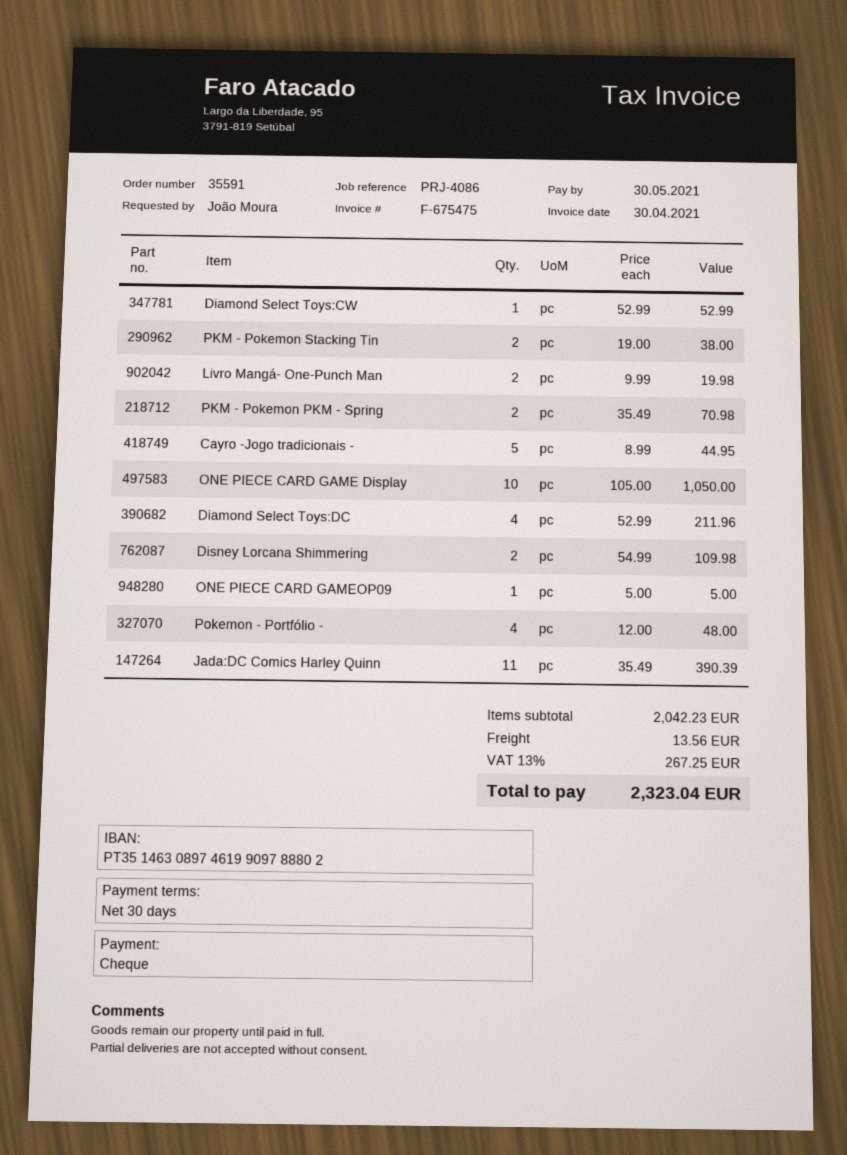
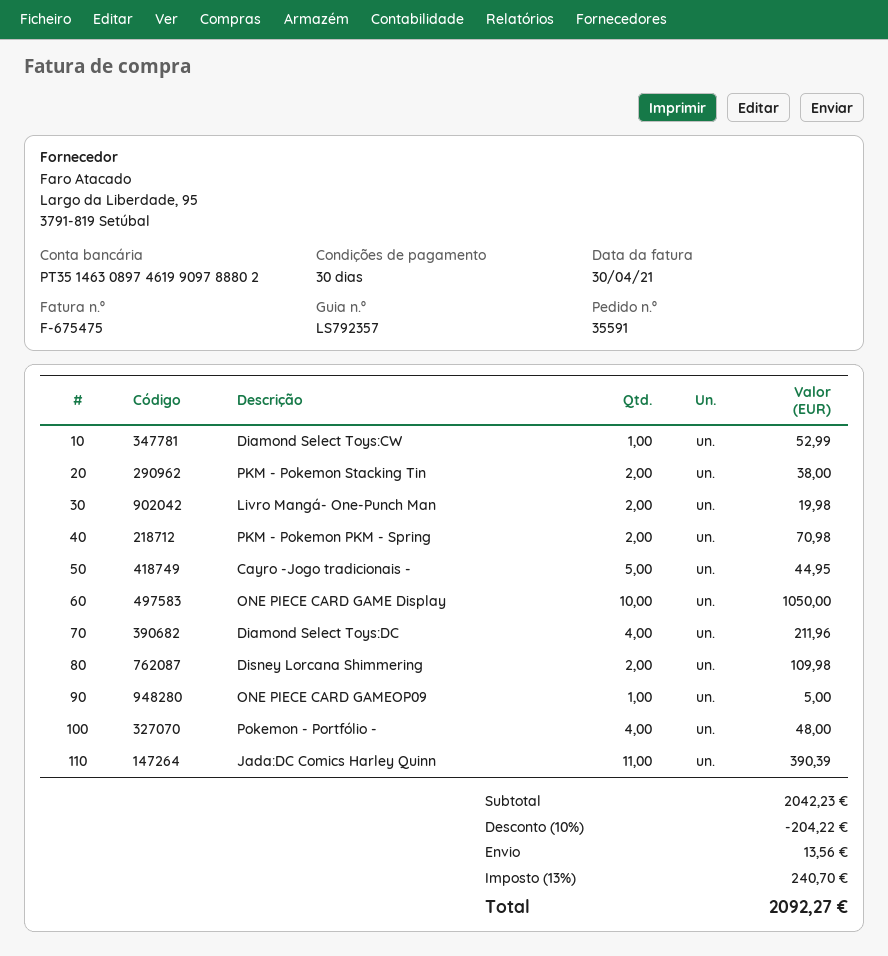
discount: none -> 10% = 204.22
tax: 13% = 267.25 -> 13% = 240.70
total: 2323.04 -> 2092.27

